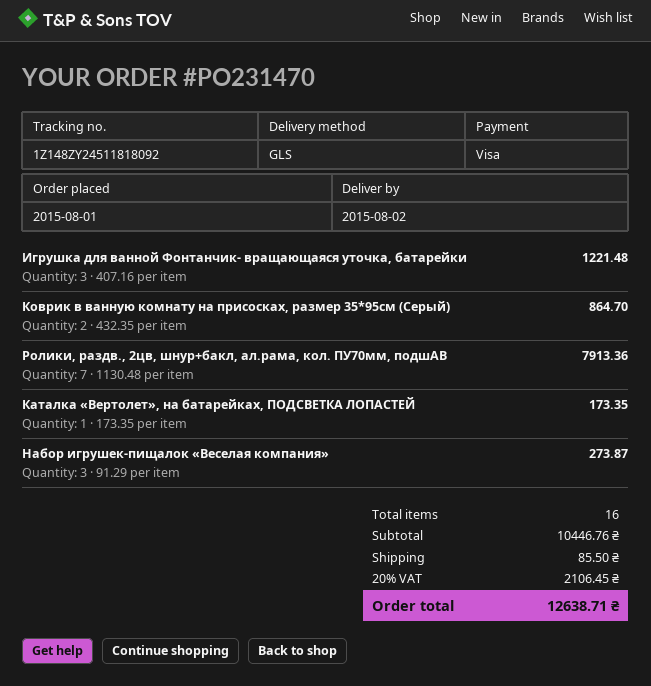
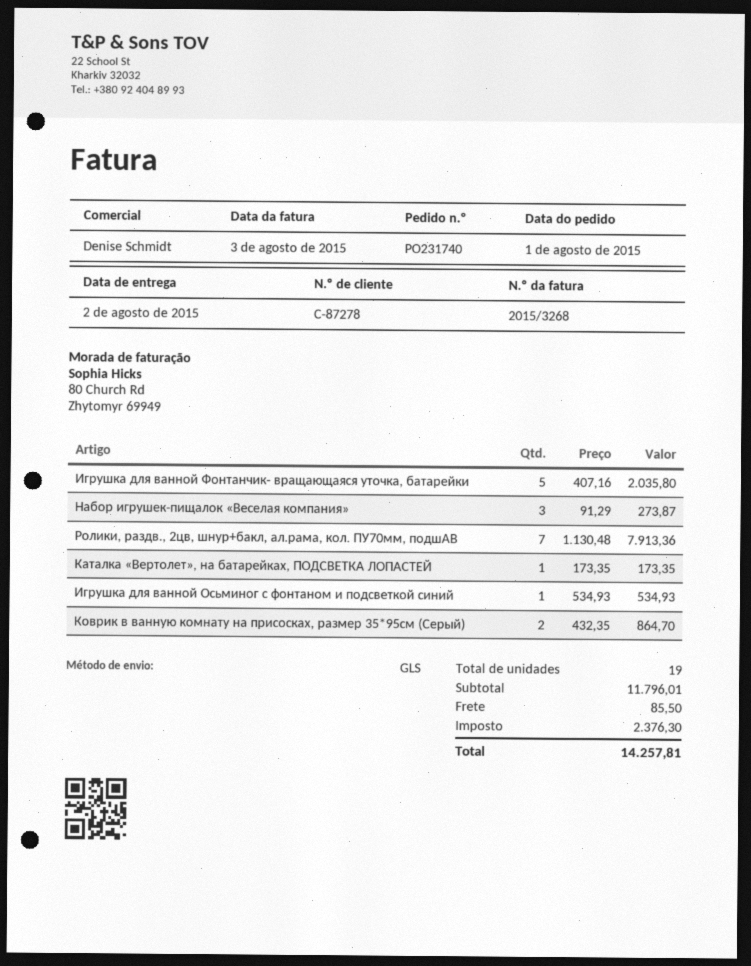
order number: PO231470 -> PO231740
Игрушка для ванной Фонтанчик- вращающаяся уточка, батарейки: 3 x 407.16 = 1221.48 -> 5 x 407.16 = 2035.80
Игрушка для ванной Осьминог с фонтаном и подсветкой синий: none -> 1 x 534.93 = 534.93
total quantity: 16 -> 19
subtotal: 10446.76 -> 11796.01
tax: 2106.45 -> 2376.30
total: 12638.71 -> 14257.81

